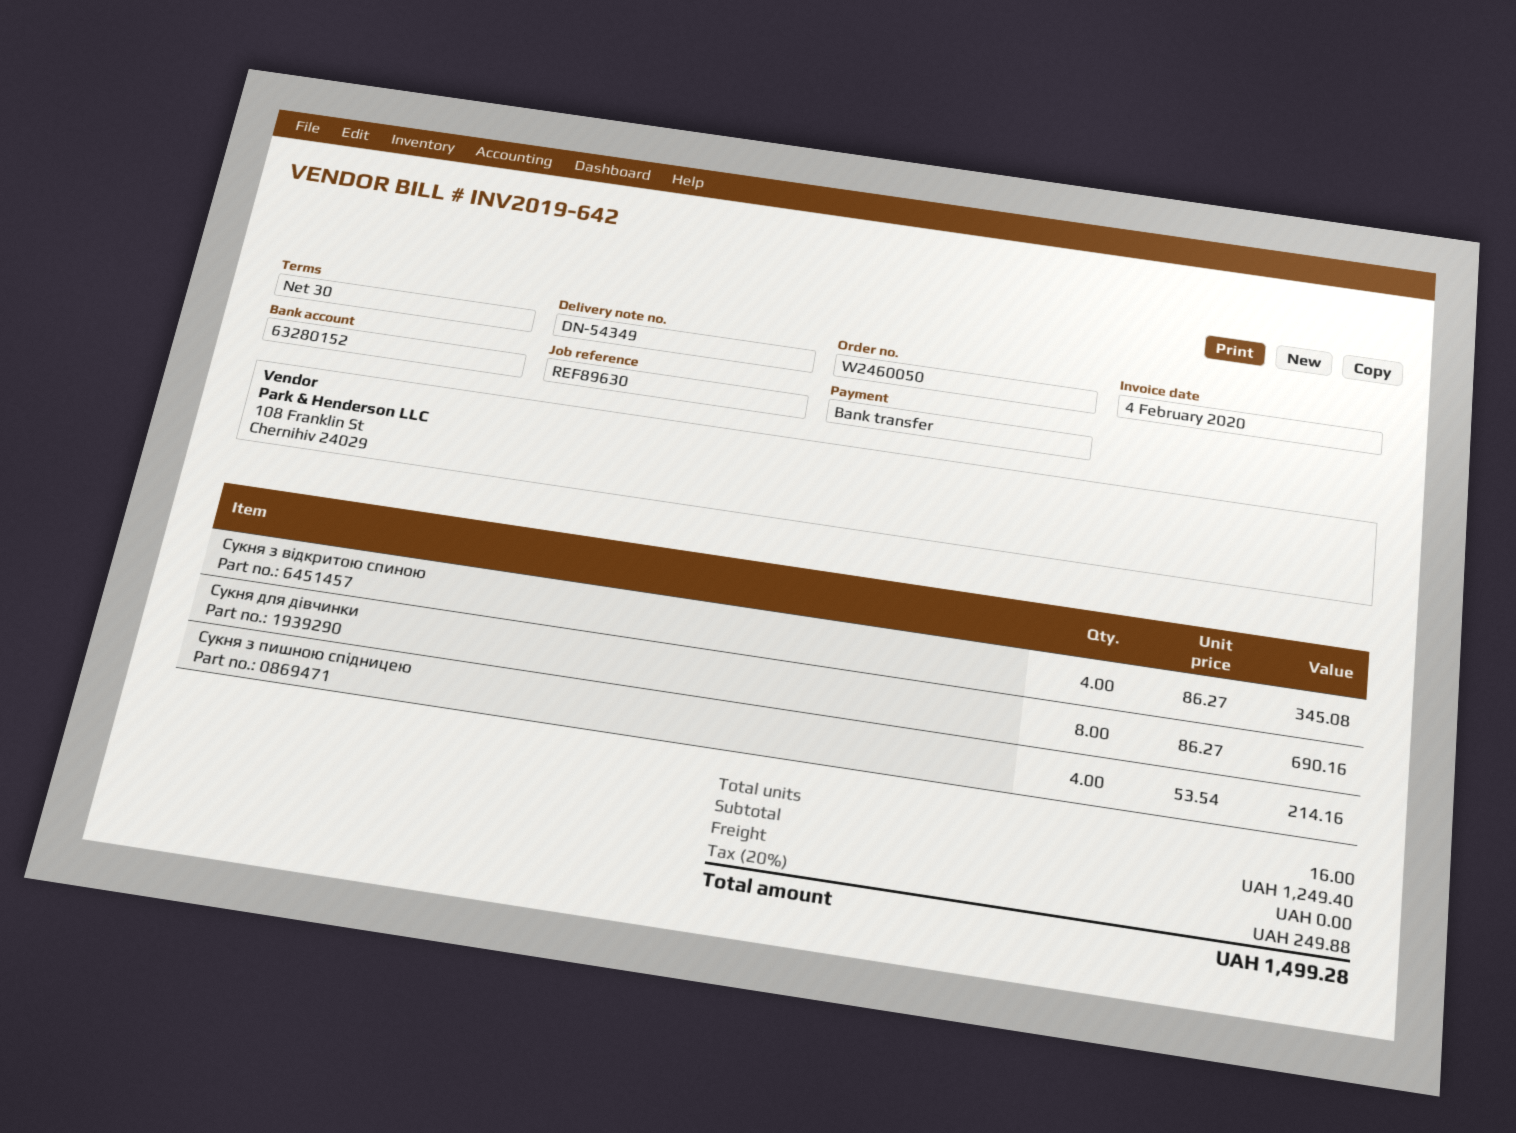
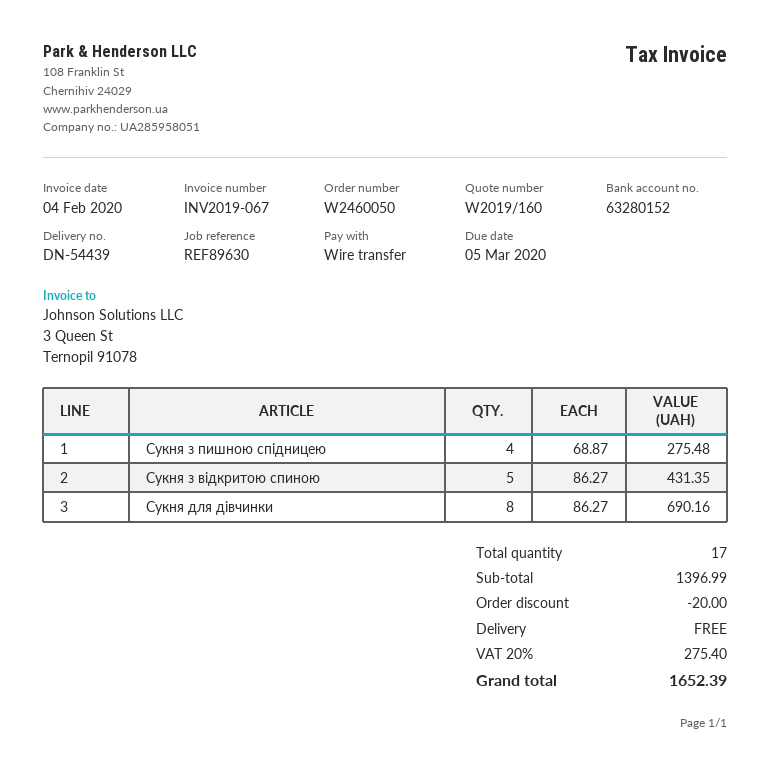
delivery note number: DN-54349 -> DN-54439
invoice number: INV2019-642 -> INV2019-067
Сукня з відкритою спиною: 4 x 86.27 = 345.08 -> 5 x 86.27 = 431.35
Сукня з пишною спідницею: 4 x 53.54 = 214.16 -> 4 x 68.87 = 275.48
total quantity: 16 -> 17
subtotal: 1249.40 -> 1396.99
discount: none -> 20.00
tax: 20% = 249.88 -> 20% = 275.40
total: 1499.28 -> 1652.39

